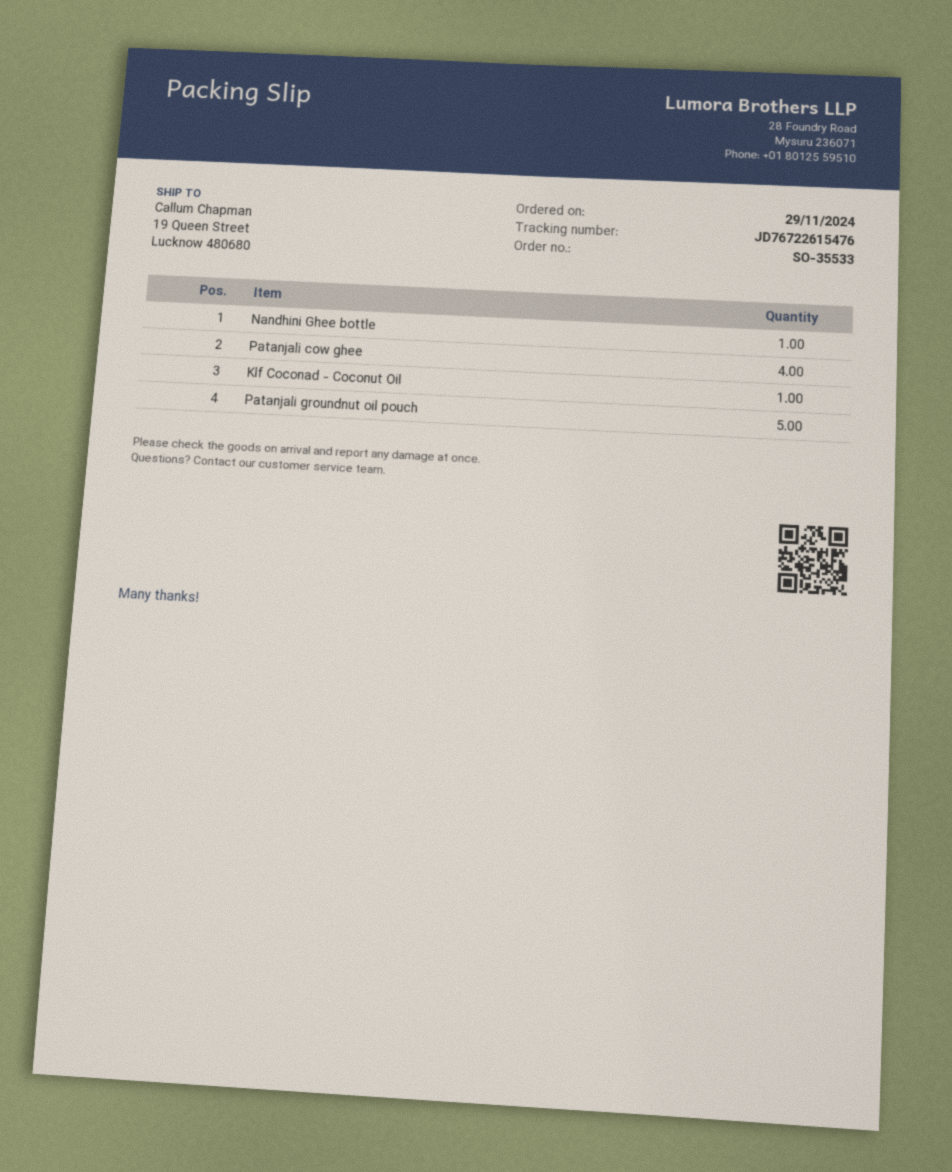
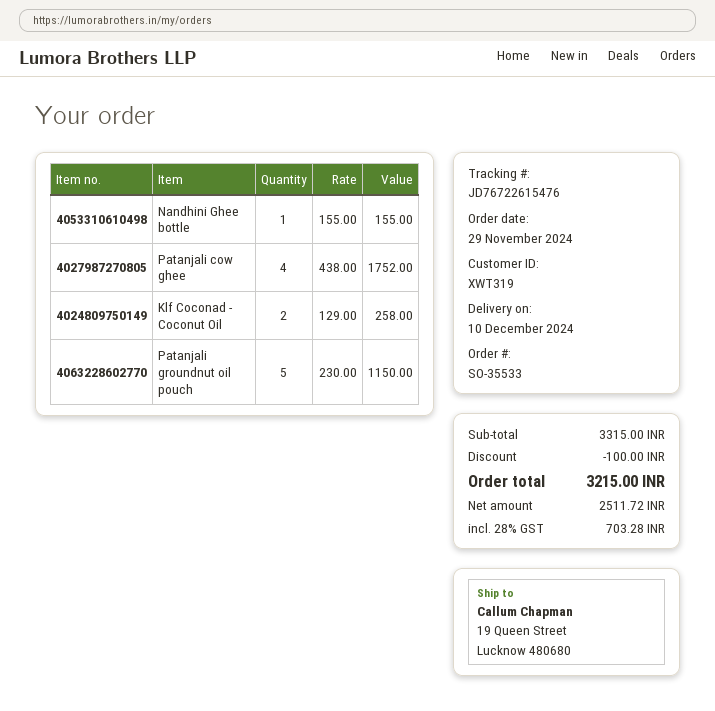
Klf Coconad - Coconut Oil: 1 -> 2

